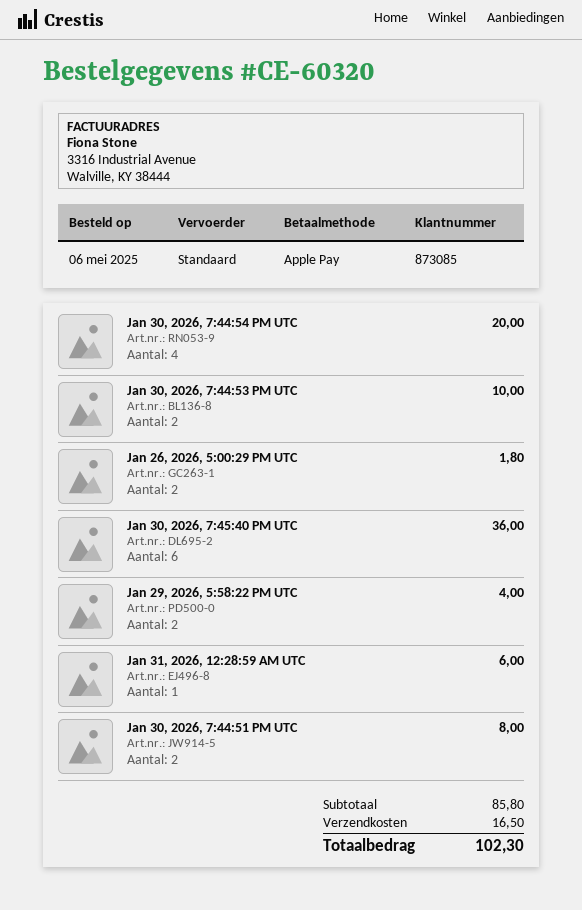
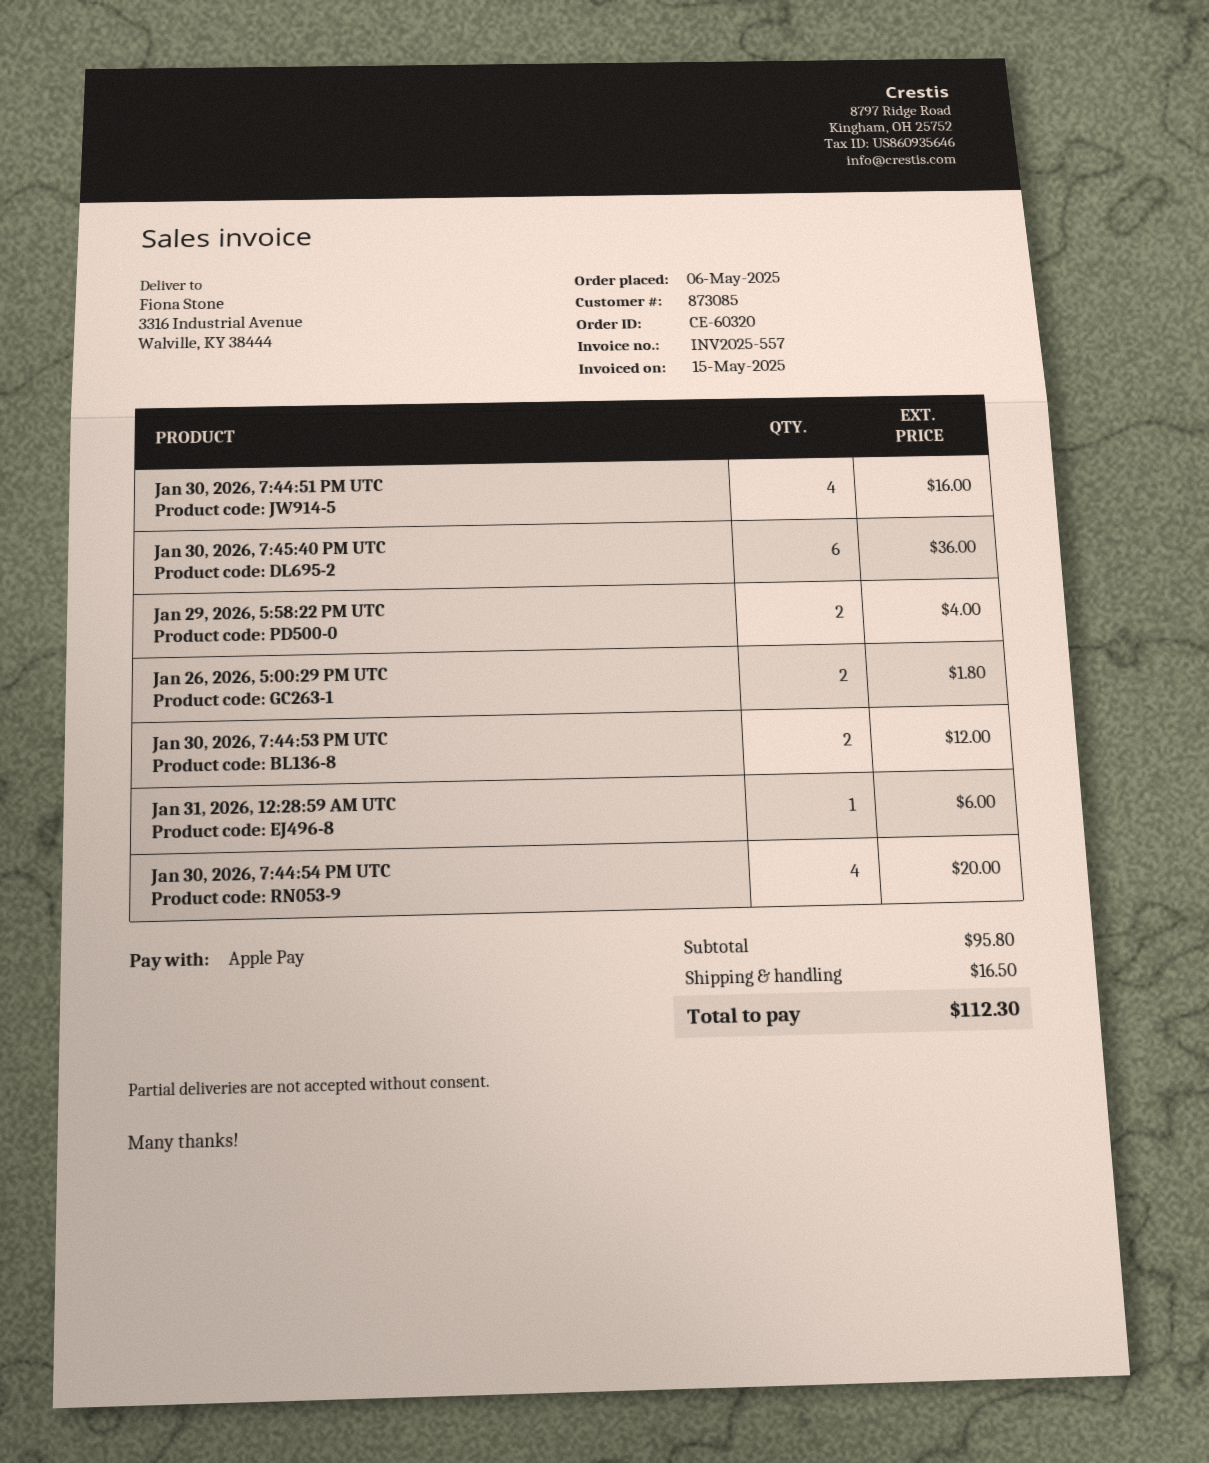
Jan 30, 2026, 7:44:53 PM UTC: 2 for 10.00 -> 2 for 12.00
Jan 30, 2026, 7:44:51 PM UTC: 2 for 8.00 -> 4 for 16.00
subtotal: 85.80 -> 95.80
total: 102.30 -> 112.30

